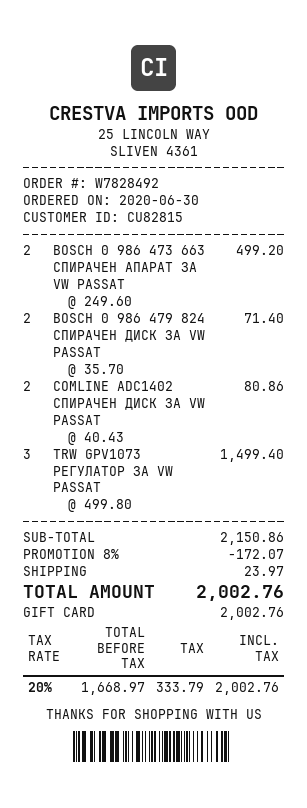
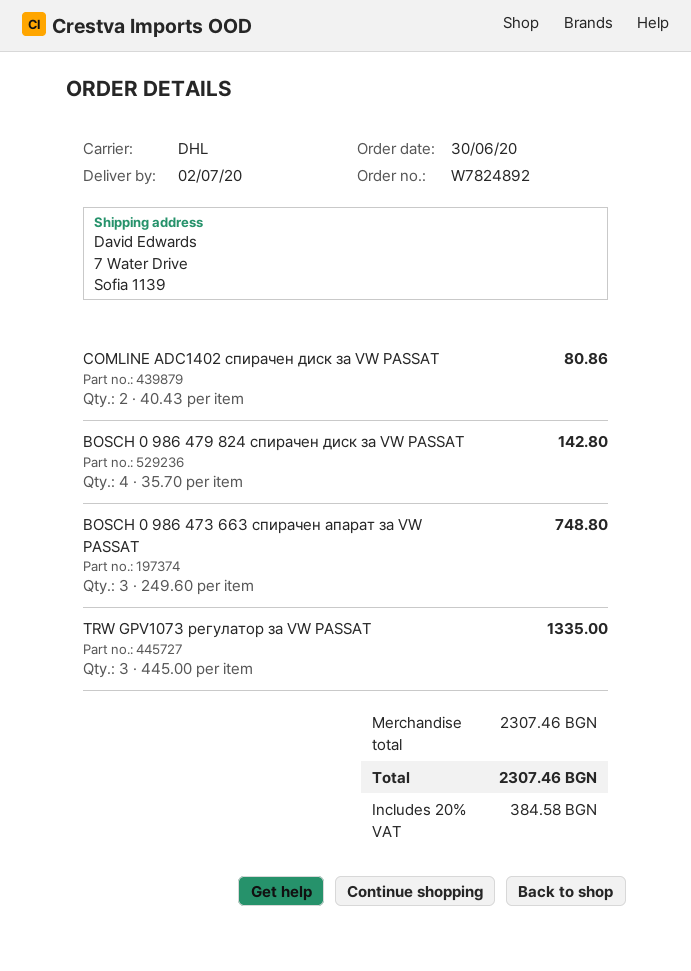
order number: W7828492 -> W7824892
BOSCH 0 986 473 663 СПИРАЧЕН АПАРАТ ЗА VW PASSAT: 2 x 249.60 = 499.20 -> 3 x 249.60 = 748.80
BOSCH 0 986 479 824 СПИРАЧЕН ДИСК ЗА VW PASSAT: 2 x 35.70 = 71.40 -> 4 x 35.70 = 142.80
TRW GPV1073 РЕГУЛАТОР ЗА VW PASSAT: 3 x 499.80 = 1499.40 -> 3 x 445.00 = 1335.00
subtotal: 2150.86 -> 2307.46
discount: 8% = 172.07 -> none
shipping: 23.97 -> none
tax: 20% = 333.79 -> 20% = 384.58
total: 2002.76 -> 2307.46

